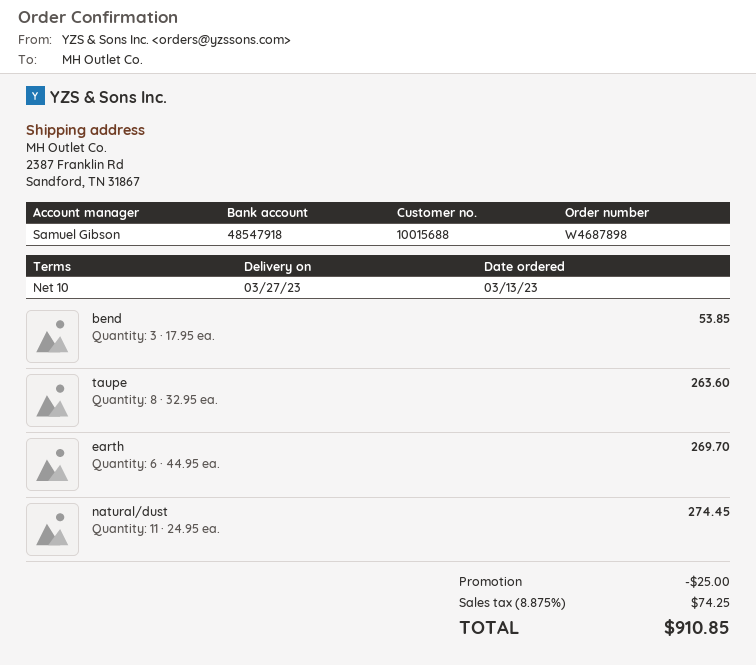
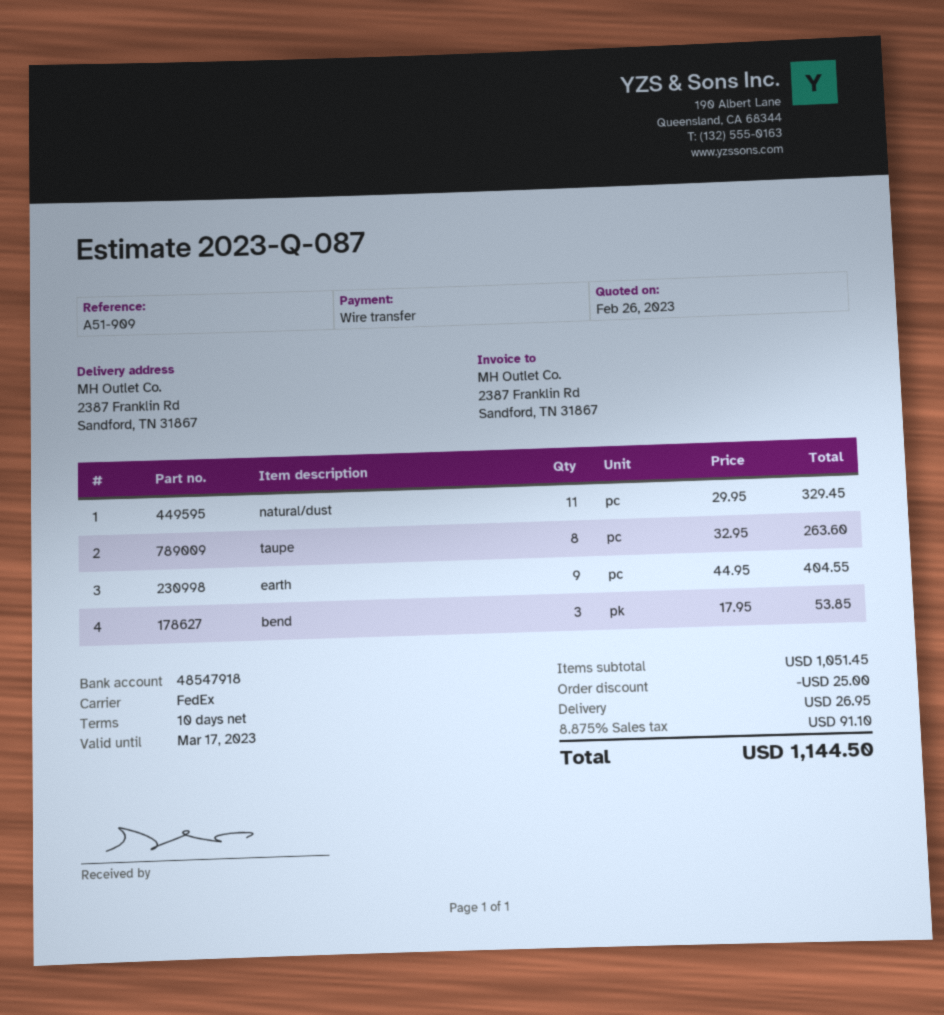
earth: 6 x 44.95 = 269.70 -> 9 x 44.95 = 404.55
natural/dust: 11 x 24.95 = 274.45 -> 11 x 29.95 = 329.45
shipping: none -> 26.95
tax: 8.875% = 74.25 -> 8.875% = 91.10
total: 910.85 -> 1144.50

